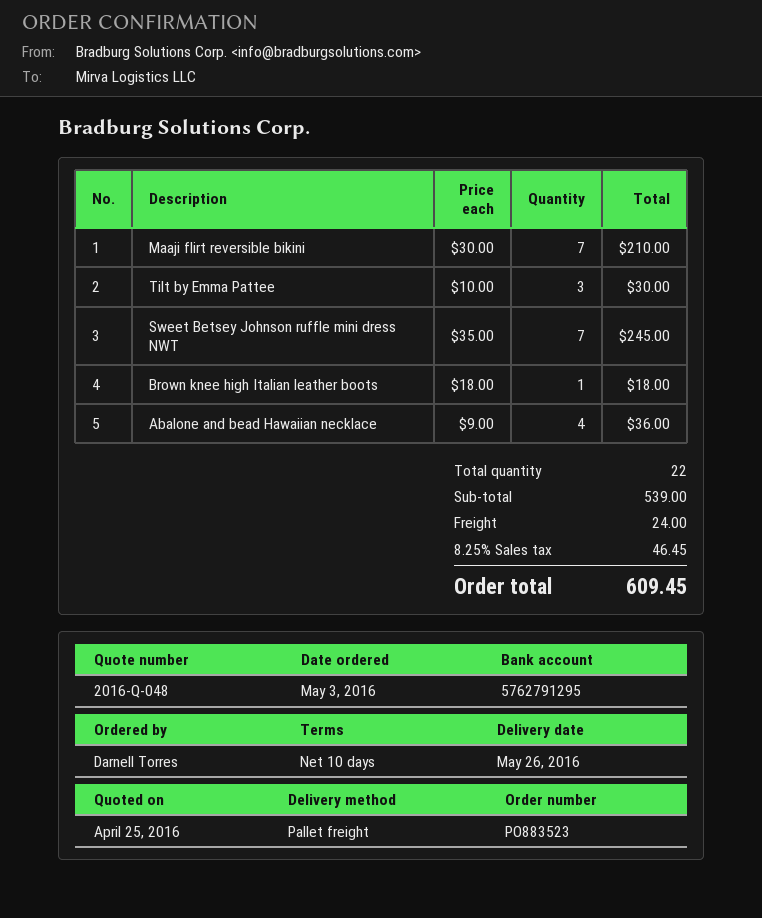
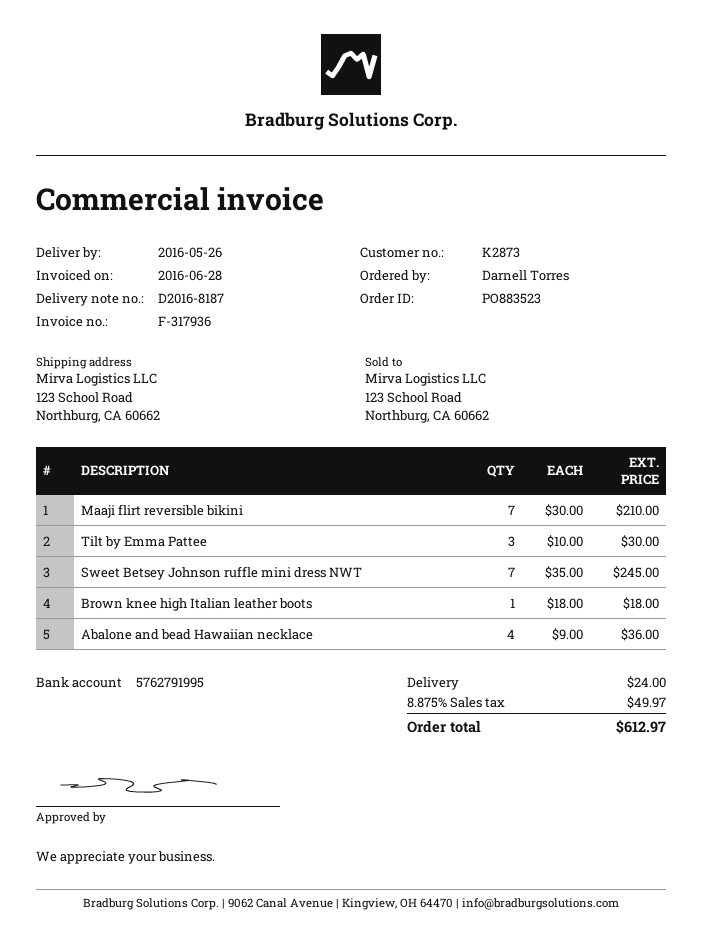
bank account: 5762791295 -> 5762791995
tax: 8.25% = 46.45 -> 8.875% = 49.97
total: 609.45 -> 612.97

